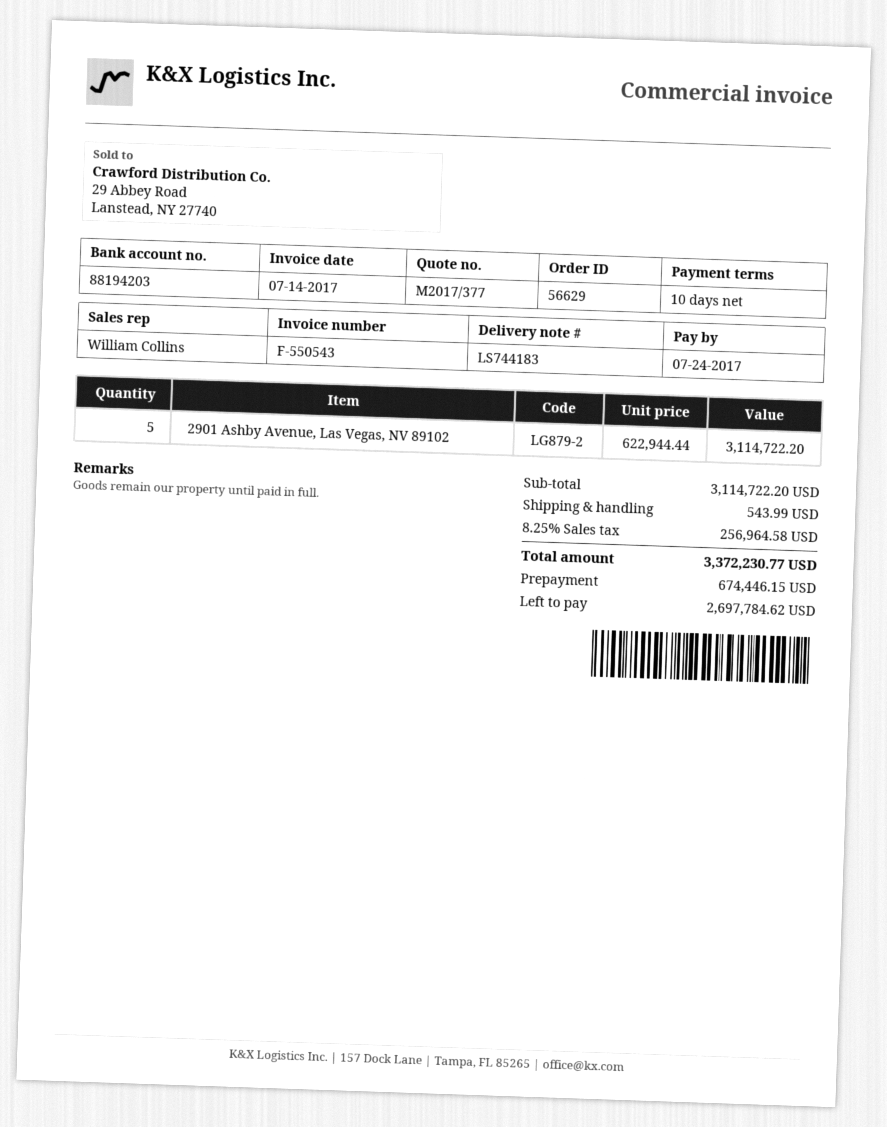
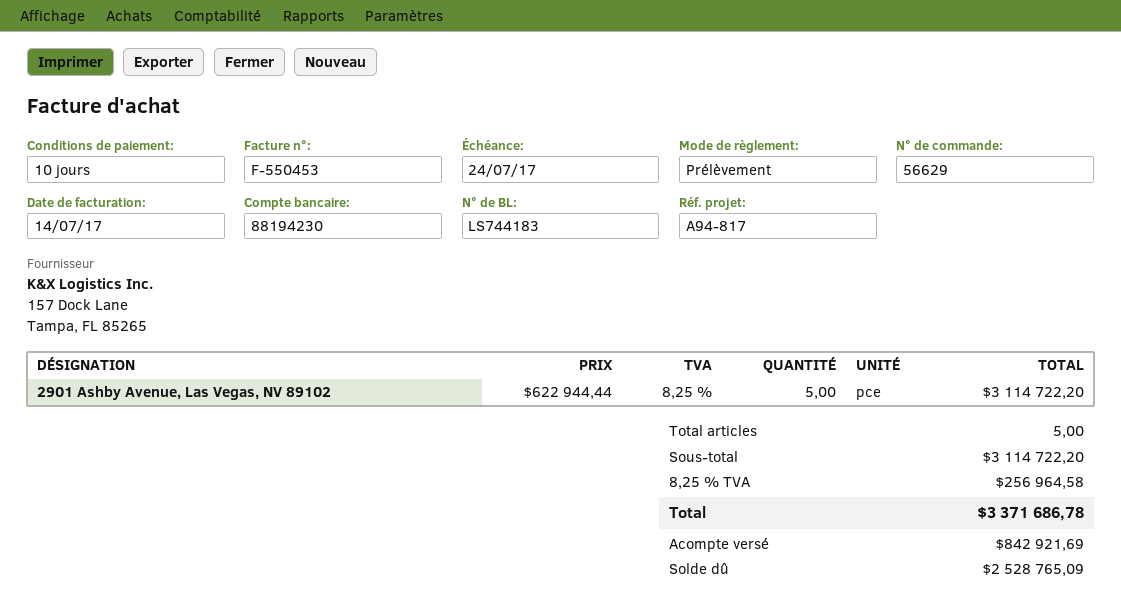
invoice number: F-550543 -> F-550453
bank account: 88194203 -> 88194230
shipping: 543.99 -> none
total: 3372230.77 -> 3371686.78
deposit: 674446.15 -> 842921.69
balance: 2697784.62 -> 2528765.09

